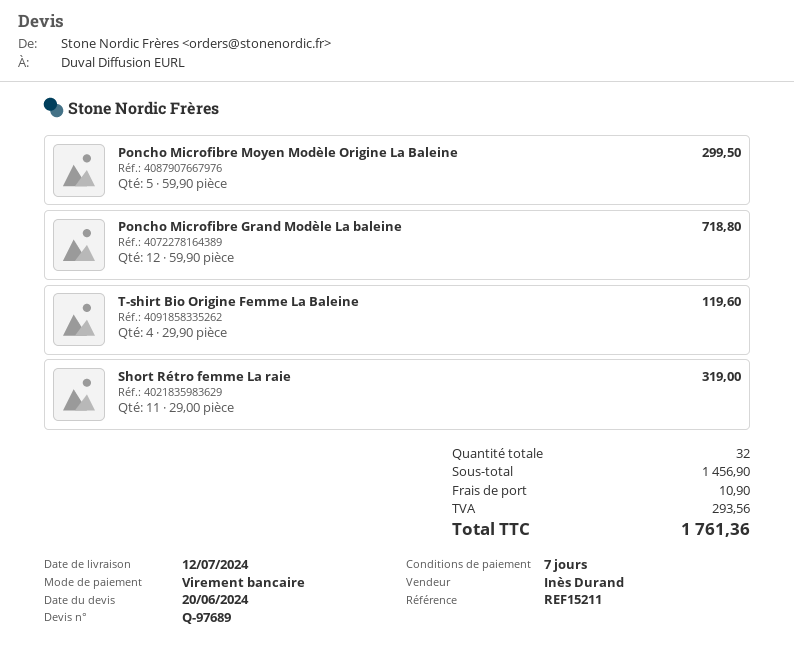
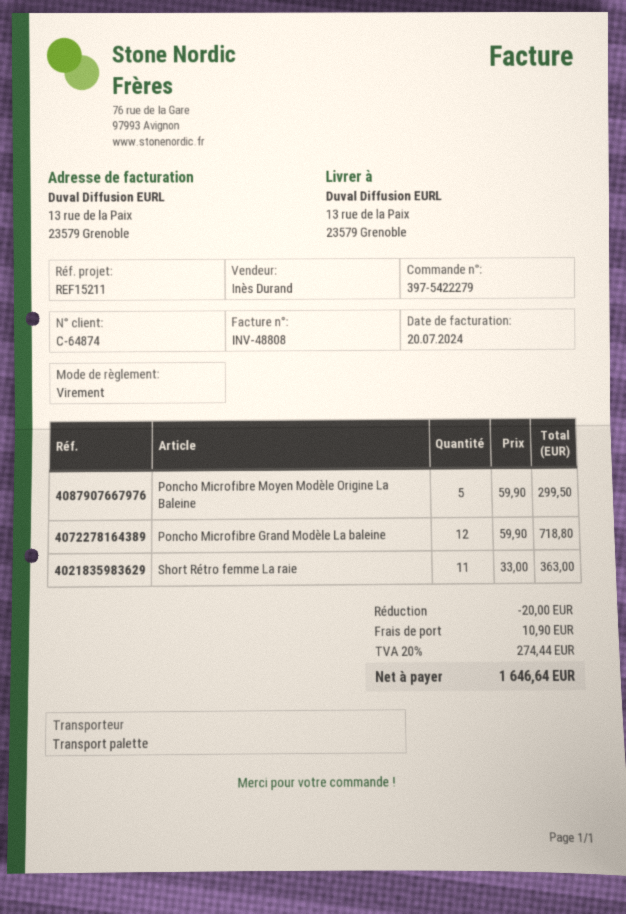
T-shirt Bio Origine Femme La Baleine: 4 x 29.90 = 119.60 -> none
Short Rétro femme La raie: 11 x 29.00 = 319.00 -> 11 x 33.00 = 363.00
discount: none -> 20.00
tax: 293.56 -> 274.44
total: 1761.36 -> 1646.64

